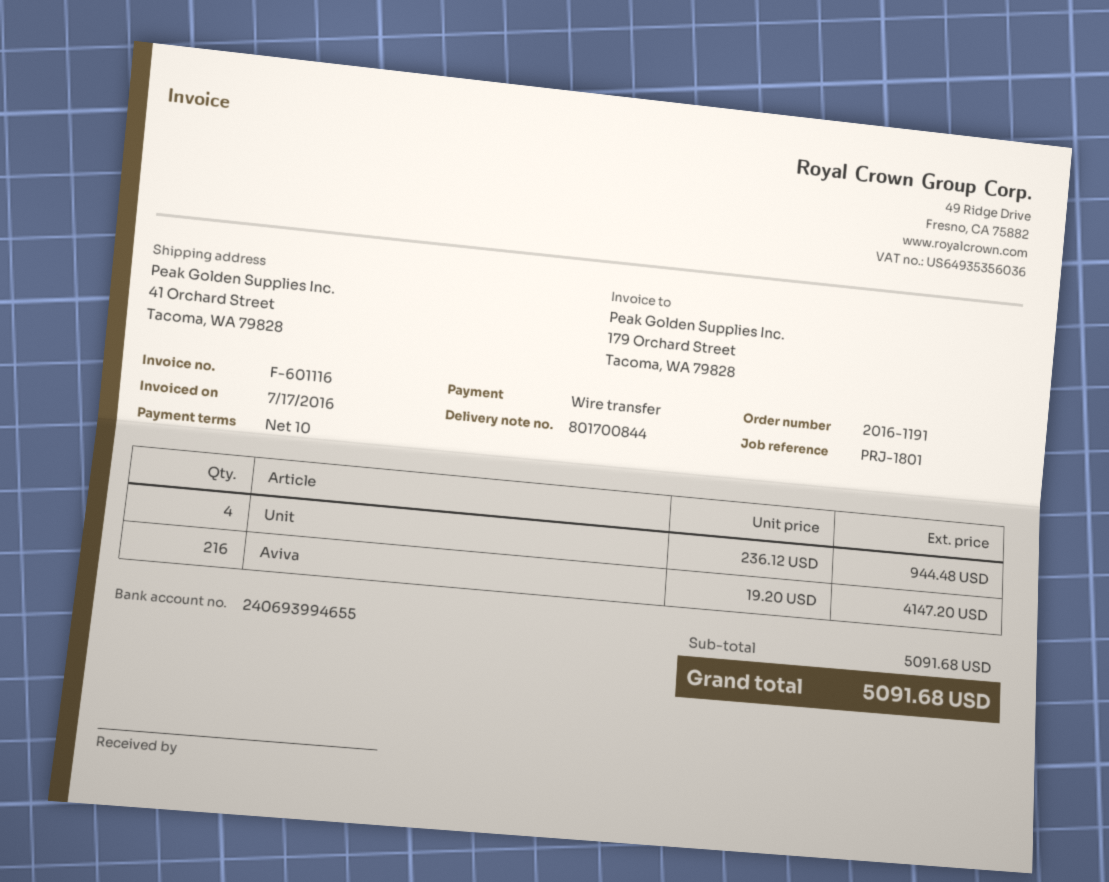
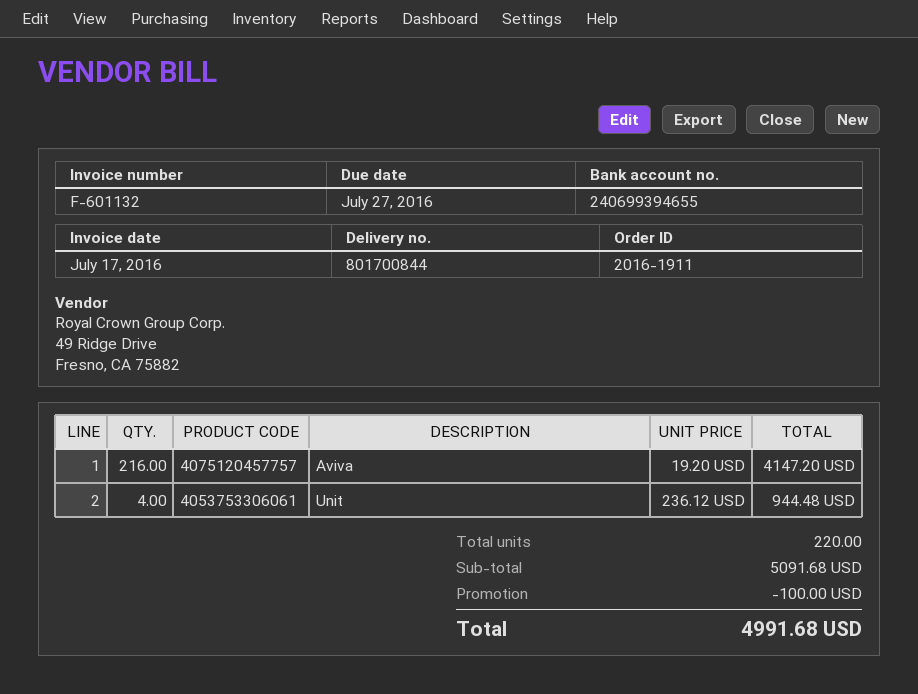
order number: 2016-1191 -> 2016-1911
invoice number: F-601116 -> F-601132
bank account: 240693994655 -> 240699394655
discount: none -> 100.00
total: 5091.68 -> 4991.68

